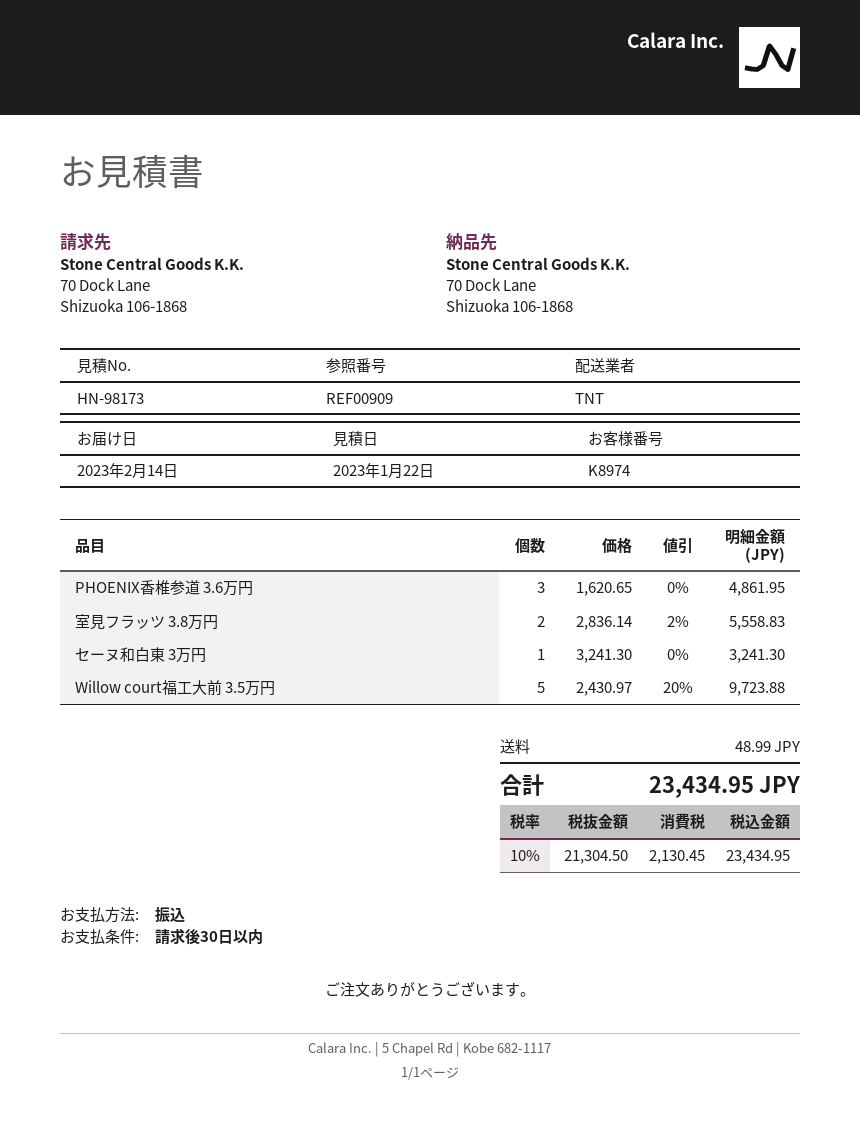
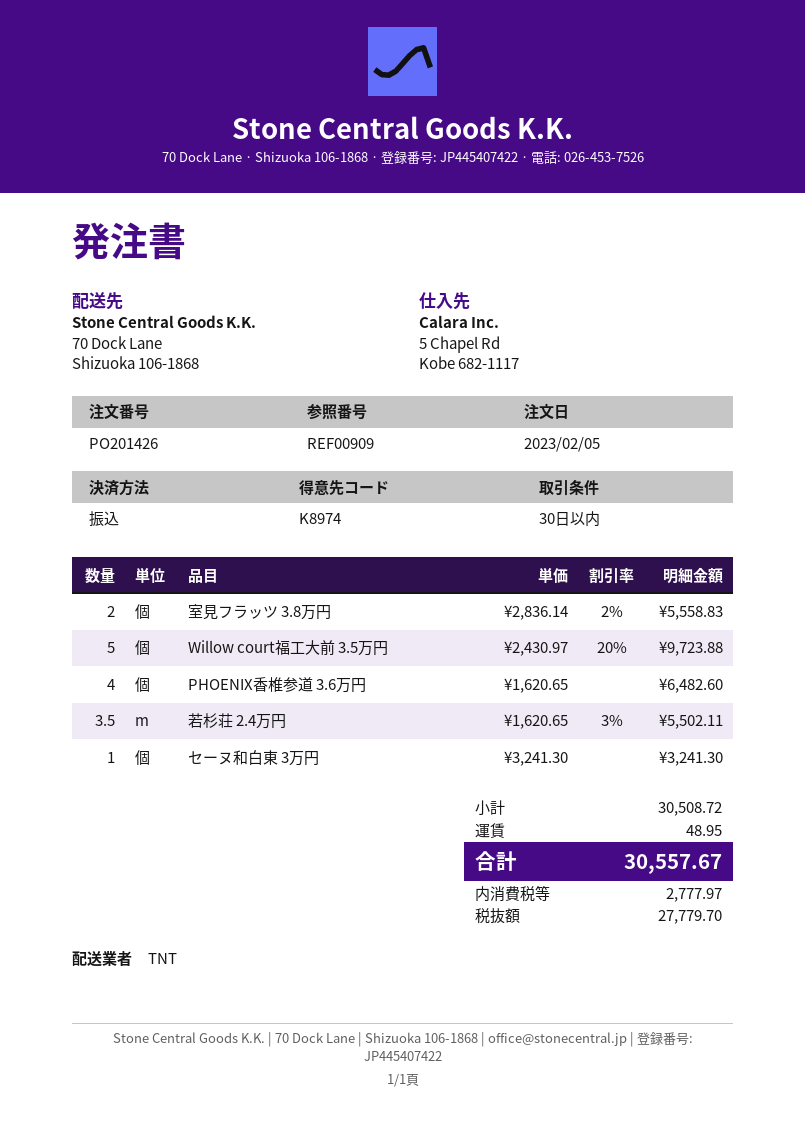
PHOENIX香椎参道 3.6万円: 3 x 1620.65 = 4861.95 -> 4 x 1620.65 = 6482.60
若杉荘 2.4万円: none -> 3.5 x 1620.65 - 3% = 5502.11
shipping: 48.99 -> 48.95
net: 21304.50 -> 27779.70
tax: 2130.45 -> 2777.97
total: 23434.95 -> 30557.67

